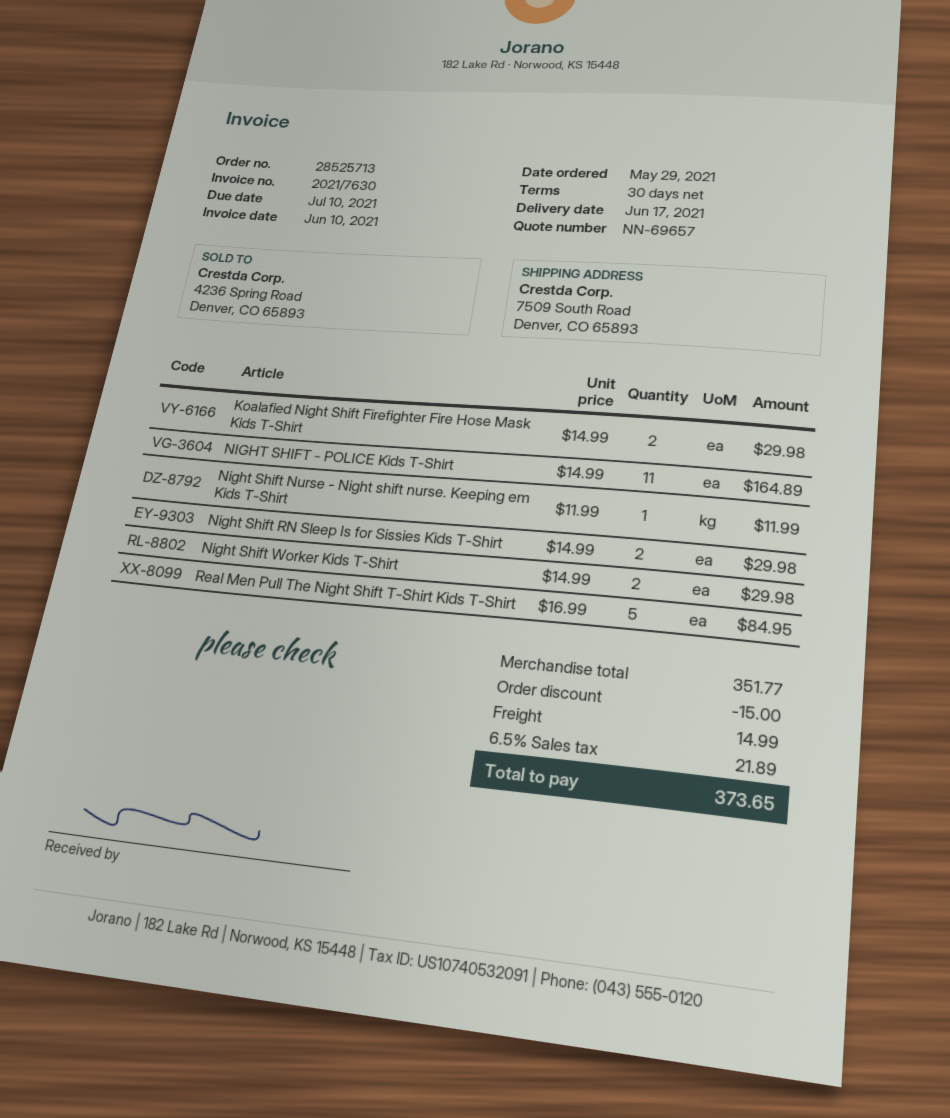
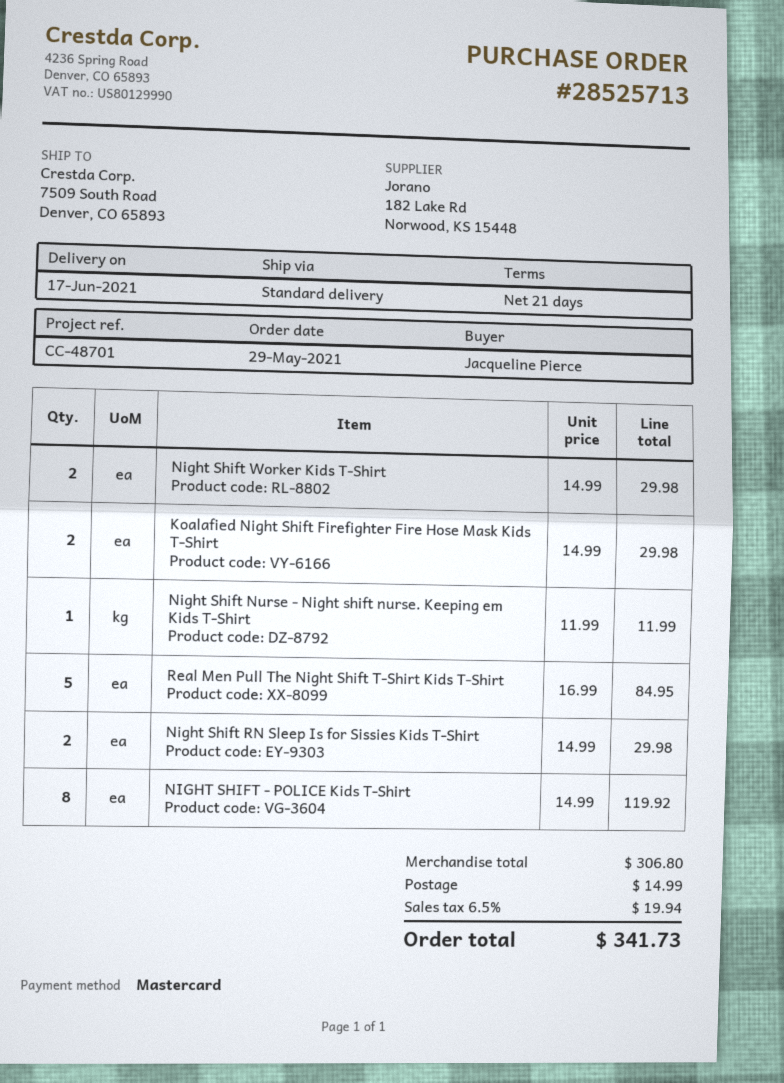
payment terms: 30 days -> 21 days
NIGHT SHIFT - POLICE Kids T-Shirt: 11 x 14.99 = 164.89 -> 8 x 14.99 = 119.92
subtotal: 351.77 -> 306.80
discount: 15.00 -> none
tax: 6.5% = 21.89 -> 6.5% = 19.94
total: 373.65 -> 341.73

